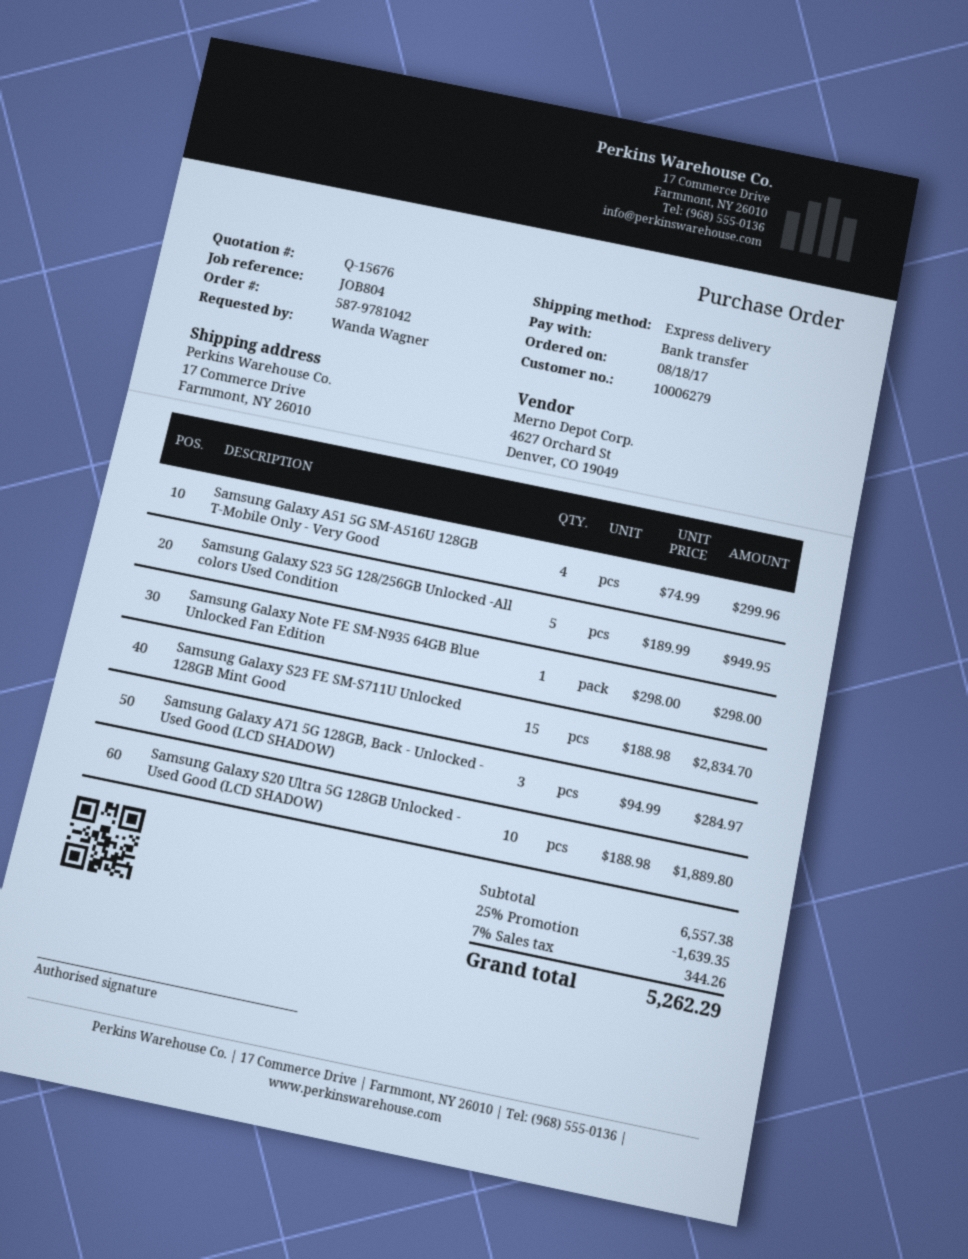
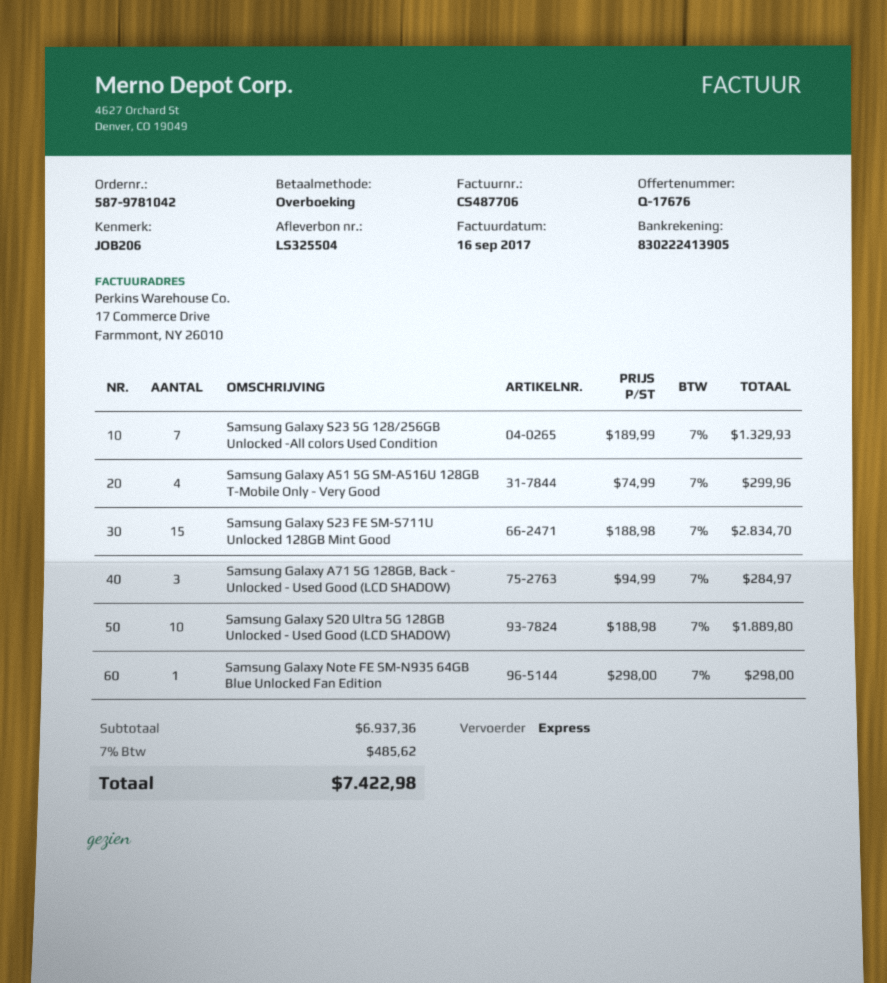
quote number: Q-15676 -> Q-17676
reference: JOB804 -> JOB206
Samsung Galaxy S23 5G 128/256GB Unlocked -All colors Used Condition: 5 x 189.99 = 949.95 -> 7 x 189.99 = 1329.93
subtotal: 6557.38 -> 6937.36
discount: 25% = 1639.35 -> none
tax: 7% = 344.26 -> 7% = 485.62
total: 5262.29 -> 7422.98

